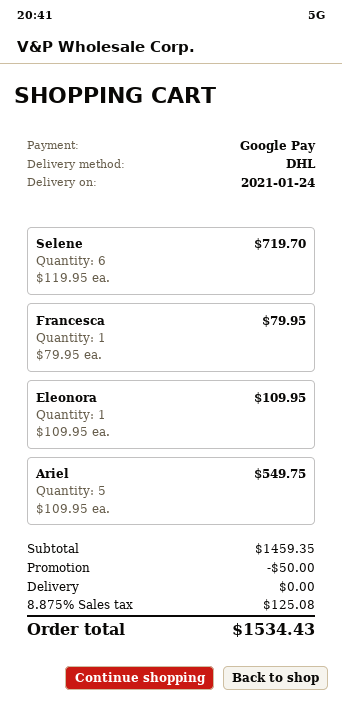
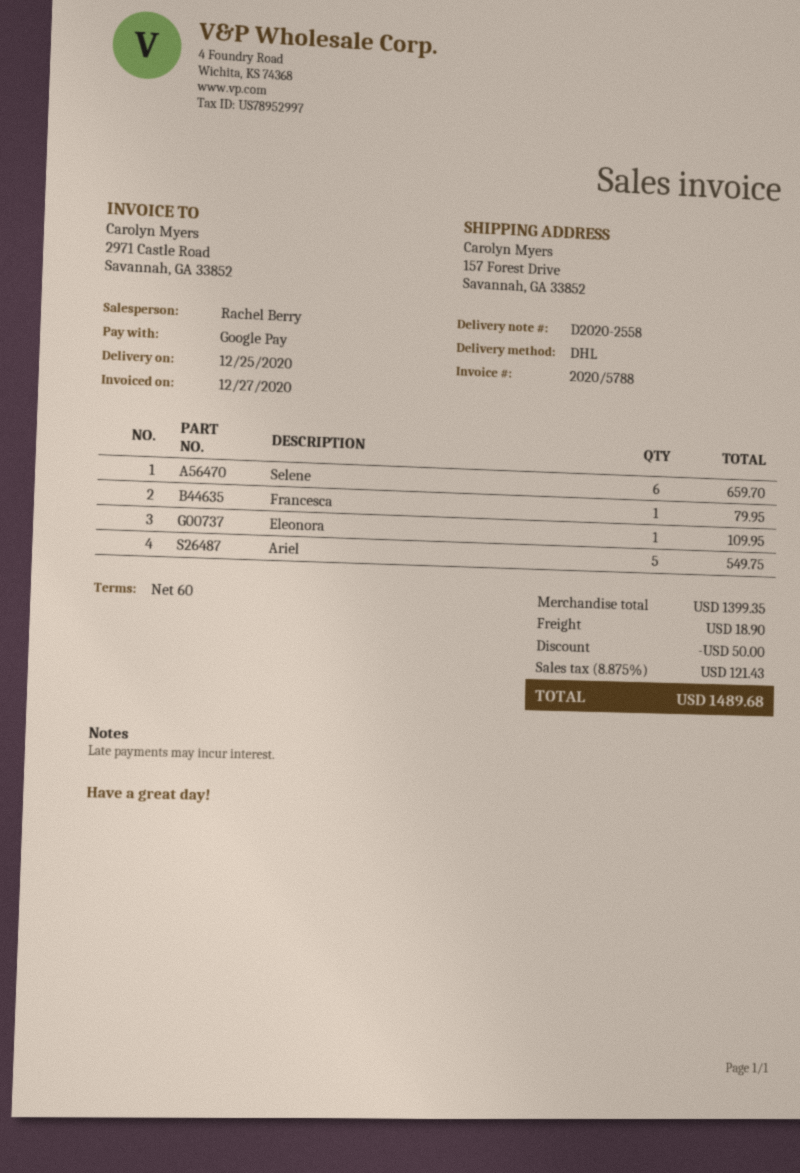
delivery date: 2021-01-24 -> 2020-12-25
Selene: 6 for 719.70 -> 6 for 659.70
subtotal: 1459.35 -> 1399.35
shipping: 0.00 -> 18.90
tax: 8.875% = 125.08 -> 8.875% = 121.43
total: 1534.43 -> 1489.68

